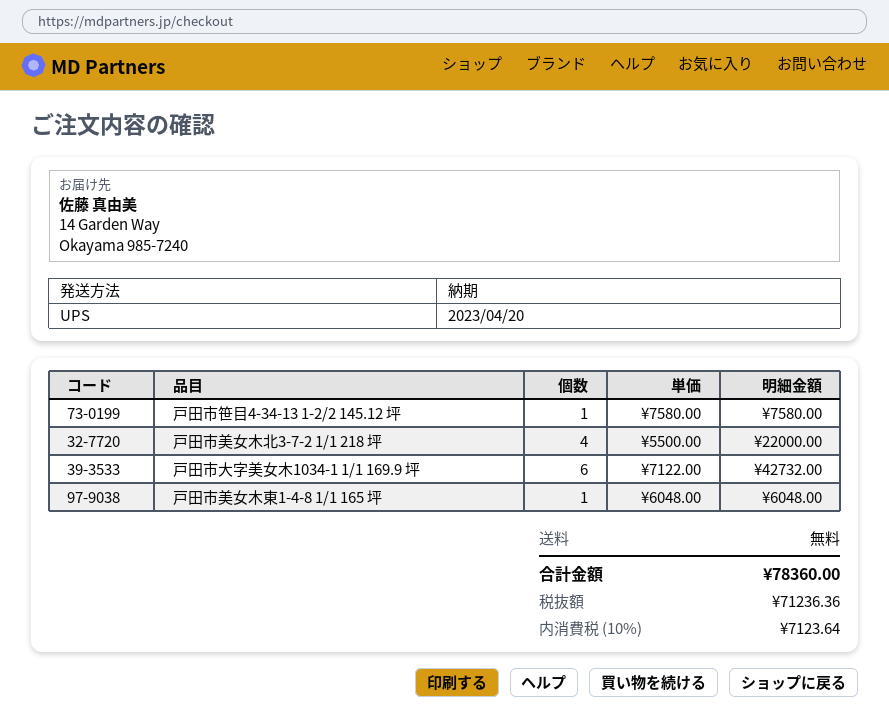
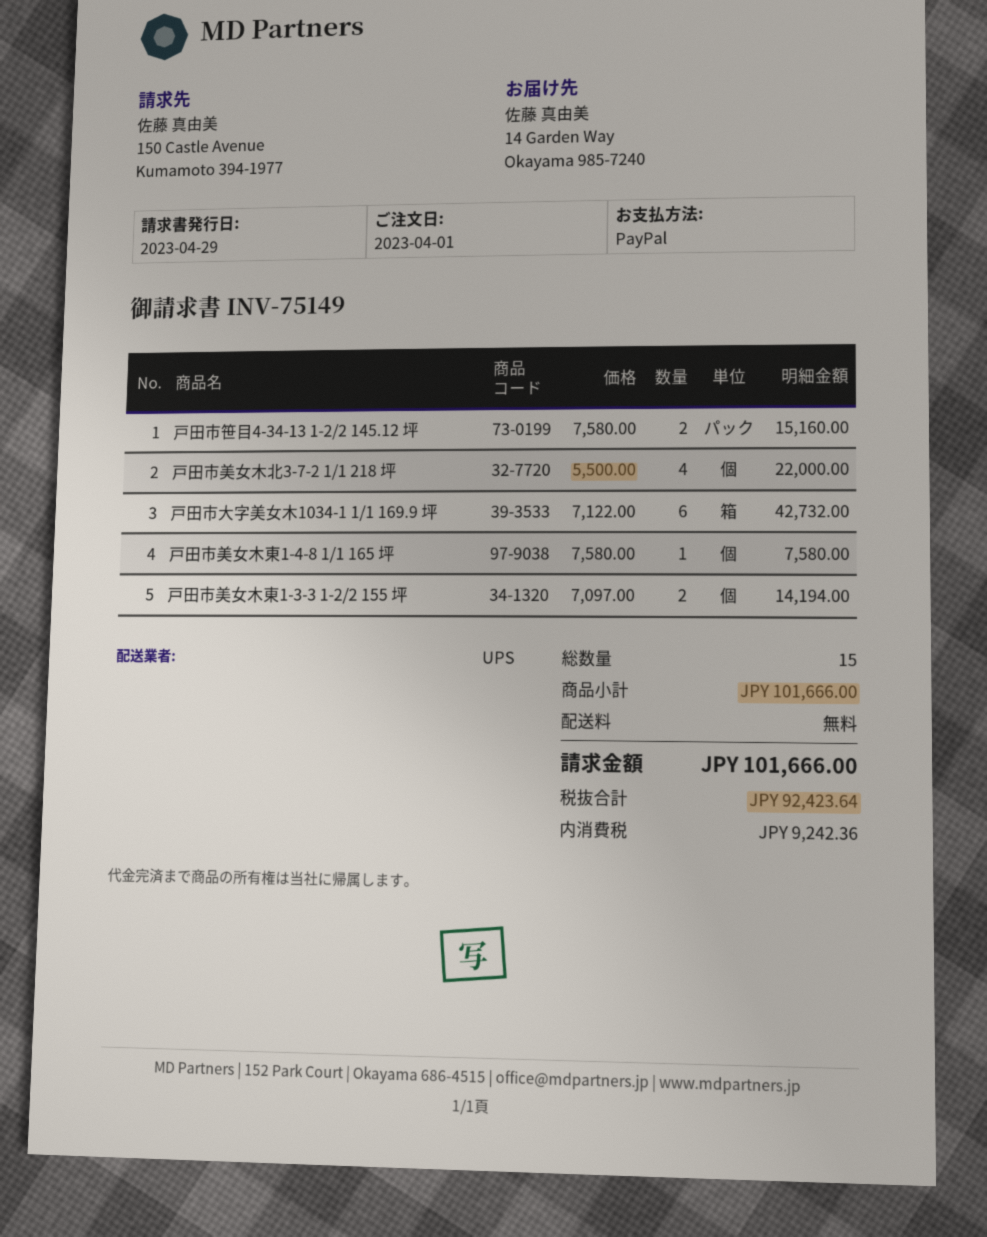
戸田市笹目4-34-13 1-2/2 145.12 坪: 1 x 7580.00 = 7580.00 -> 2 x 7580.00 = 15160.00
戸田市美女木東1-4-8 1/1 165 坪: 1 x 6048.00 = 6048.00 -> 1 x 7580.00 = 7580.00
戸田市美女木東1-3-3 1-2/2 155 坪: none -> 2 x 7097.00 = 14194.00
net: 71236.36 -> 92423.64
tax: 7123.64 -> 9242.36
total: 78360.00 -> 101666.00

